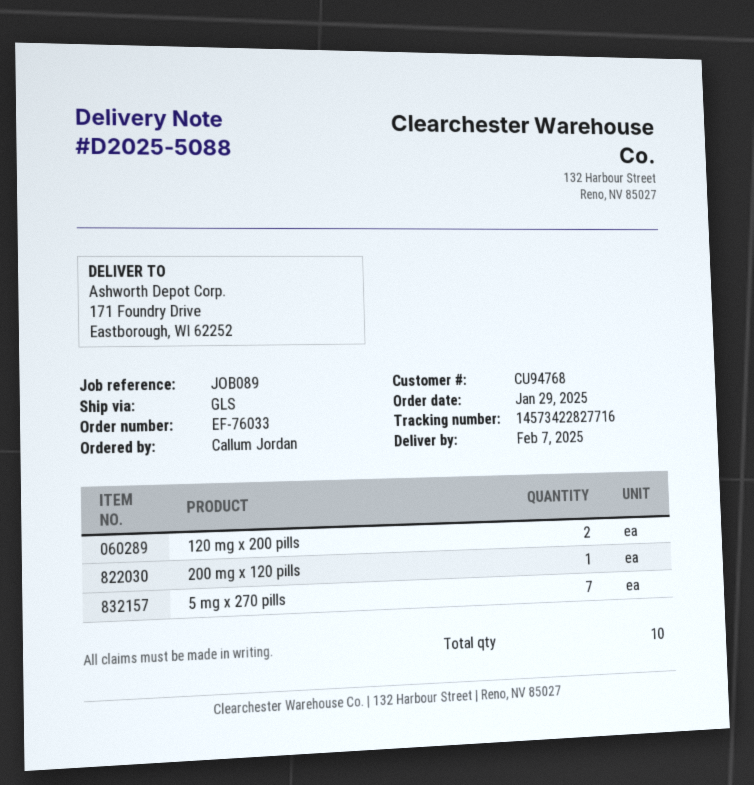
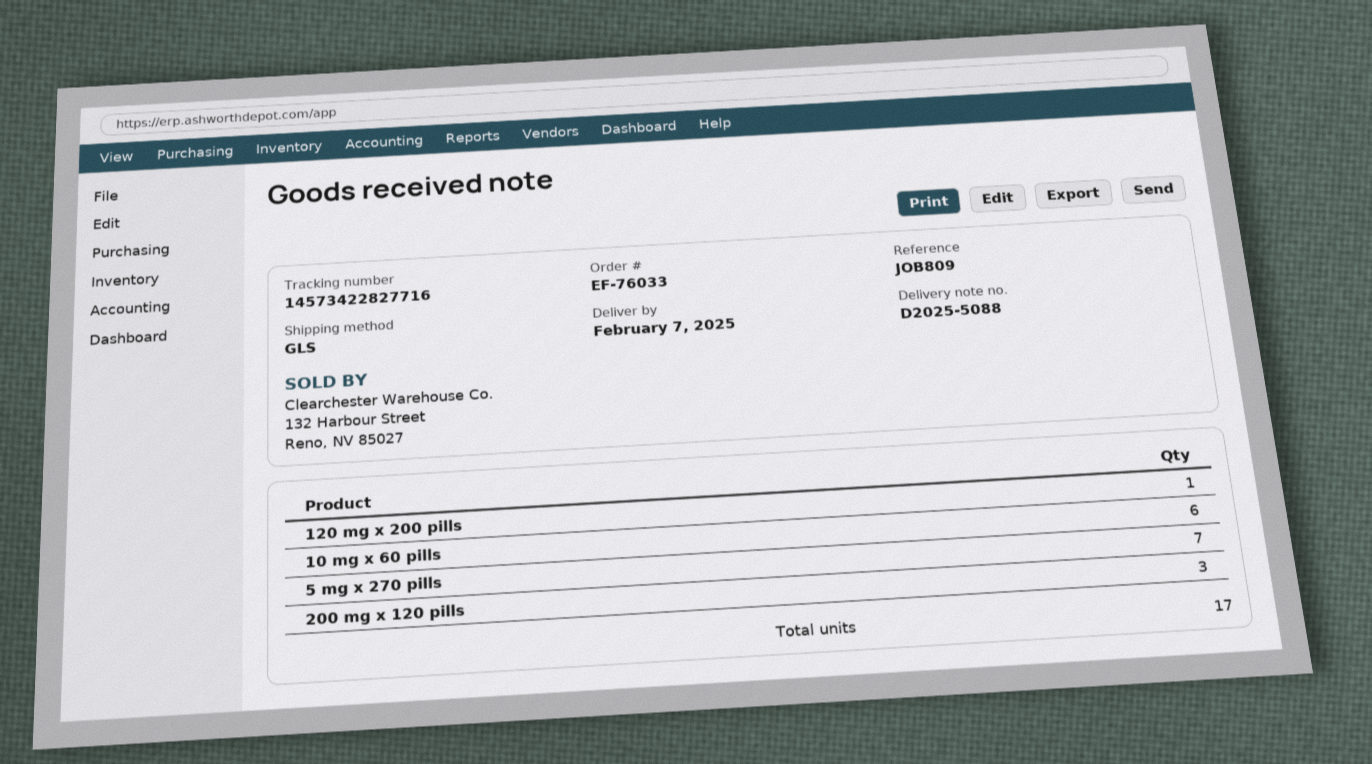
reference: JOB089 -> JOB809
120 mg x 200 pills: 2 -> 1
200 mg x 120 pills: 1 -> 3
10 mg x 60 pills: none -> 6
total quantity: 10 -> 17

